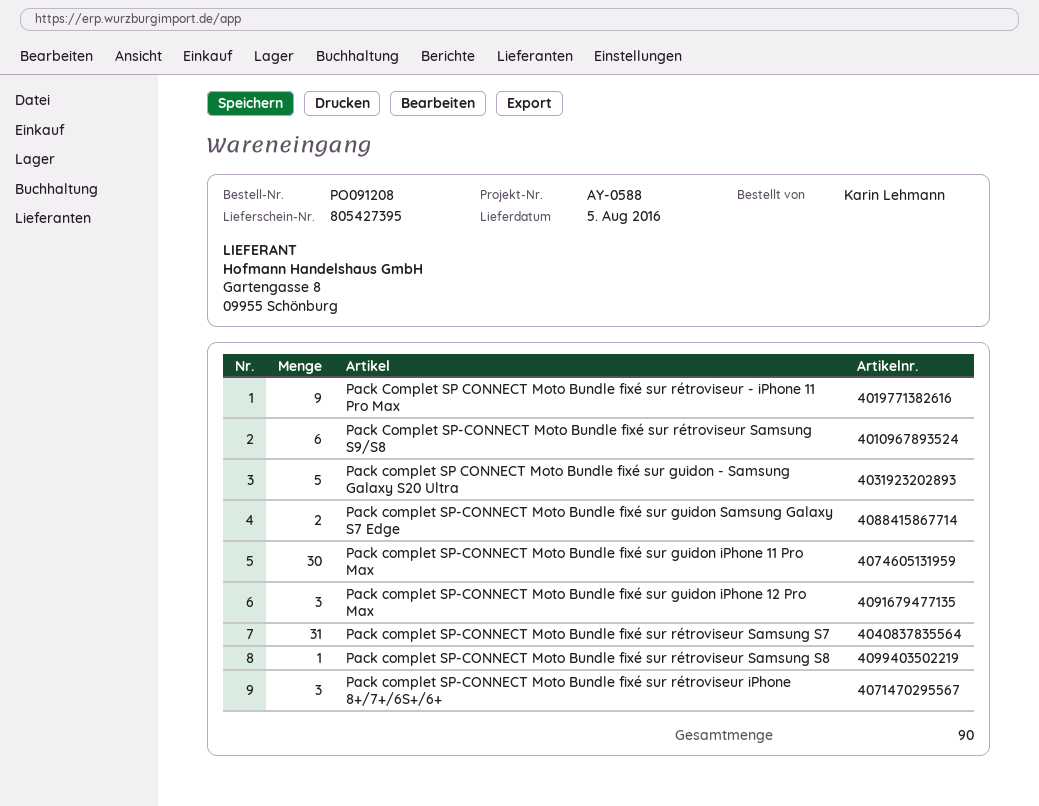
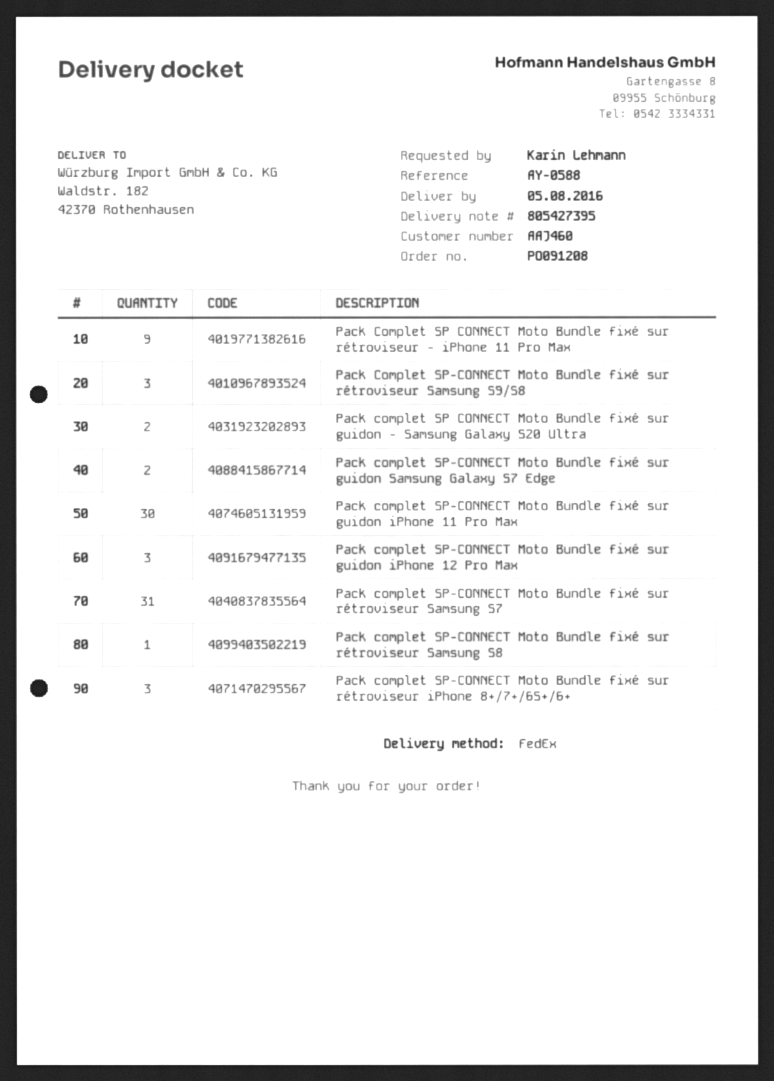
Pack Complet SP-CONNECT Moto Bundle fixé sur rétroviseur Samsung S9/S8: 6 -> 3
Pack complet SP CONNECT Moto Bundle fixé sur guidon - Samsung Galaxy S20 Ultra: 5 -> 2

